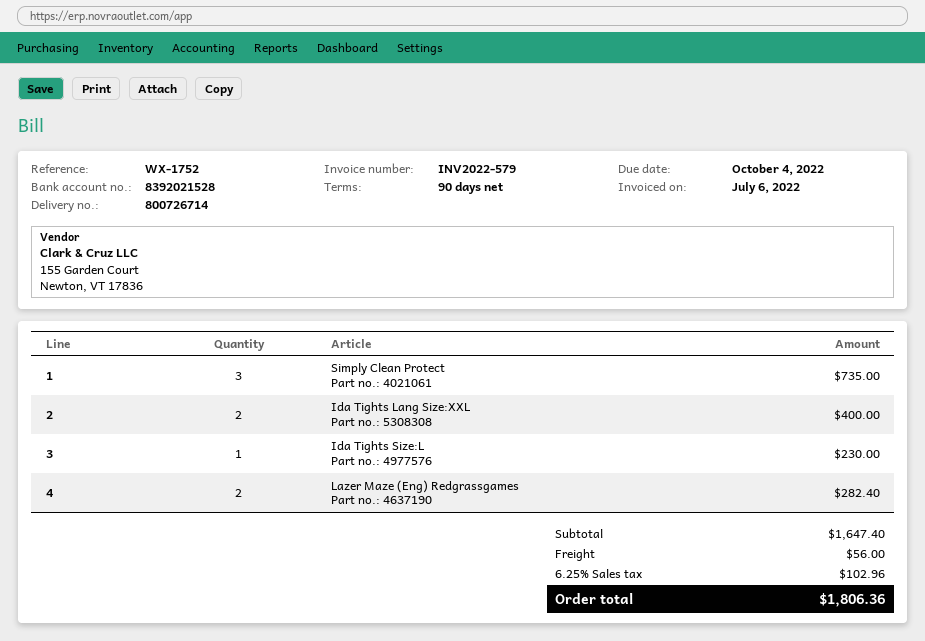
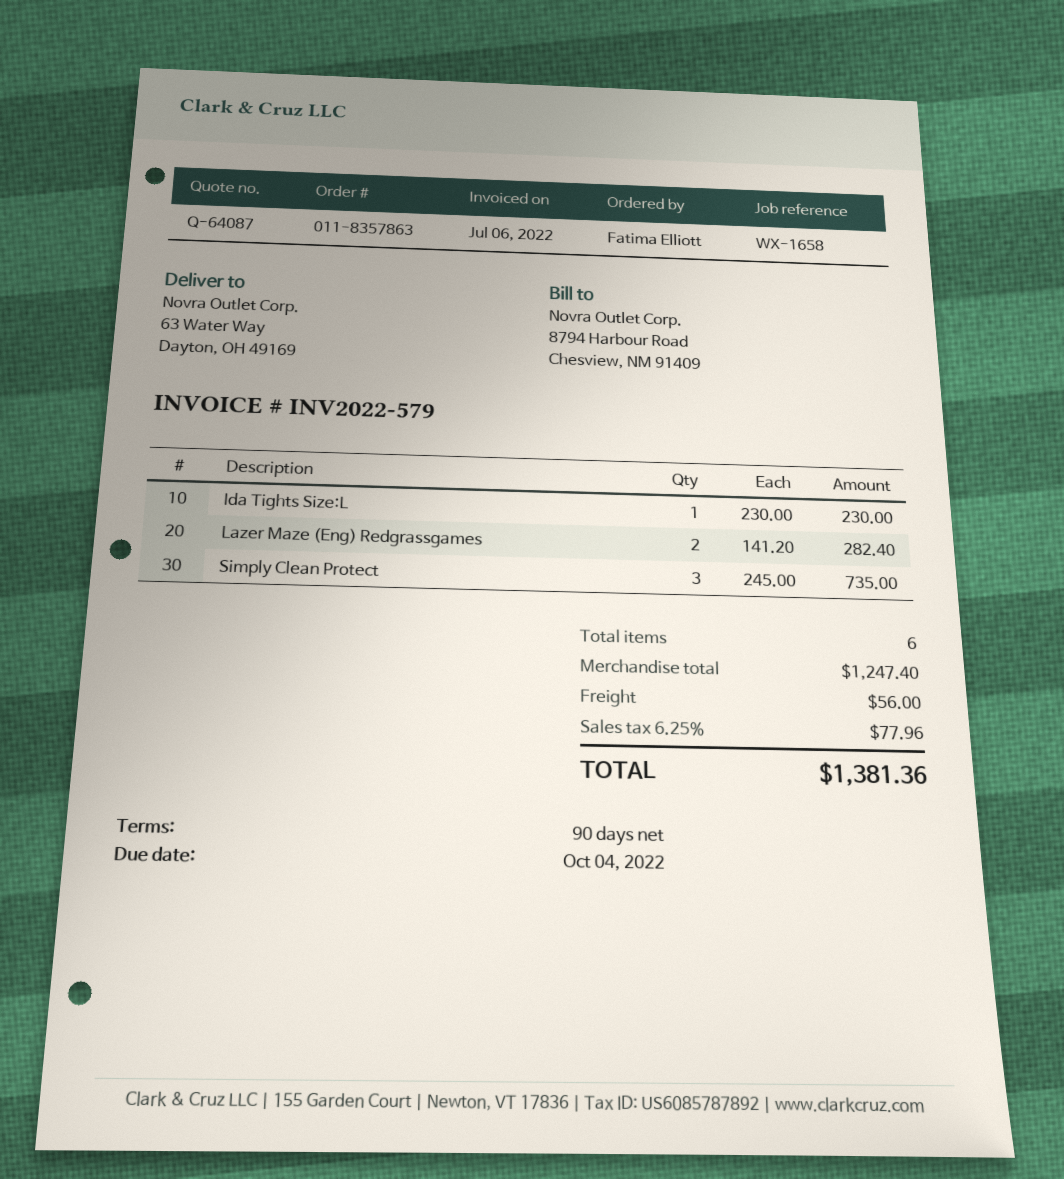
reference: WX-1752 -> WX-1658
Ida Tights Lang Size:XXL: 2 for 400.00 -> none
subtotal: 1647.40 -> 1247.40
tax: 6.25% = 102.96 -> 6.25% = 77.96
total: 1806.36 -> 1381.36

